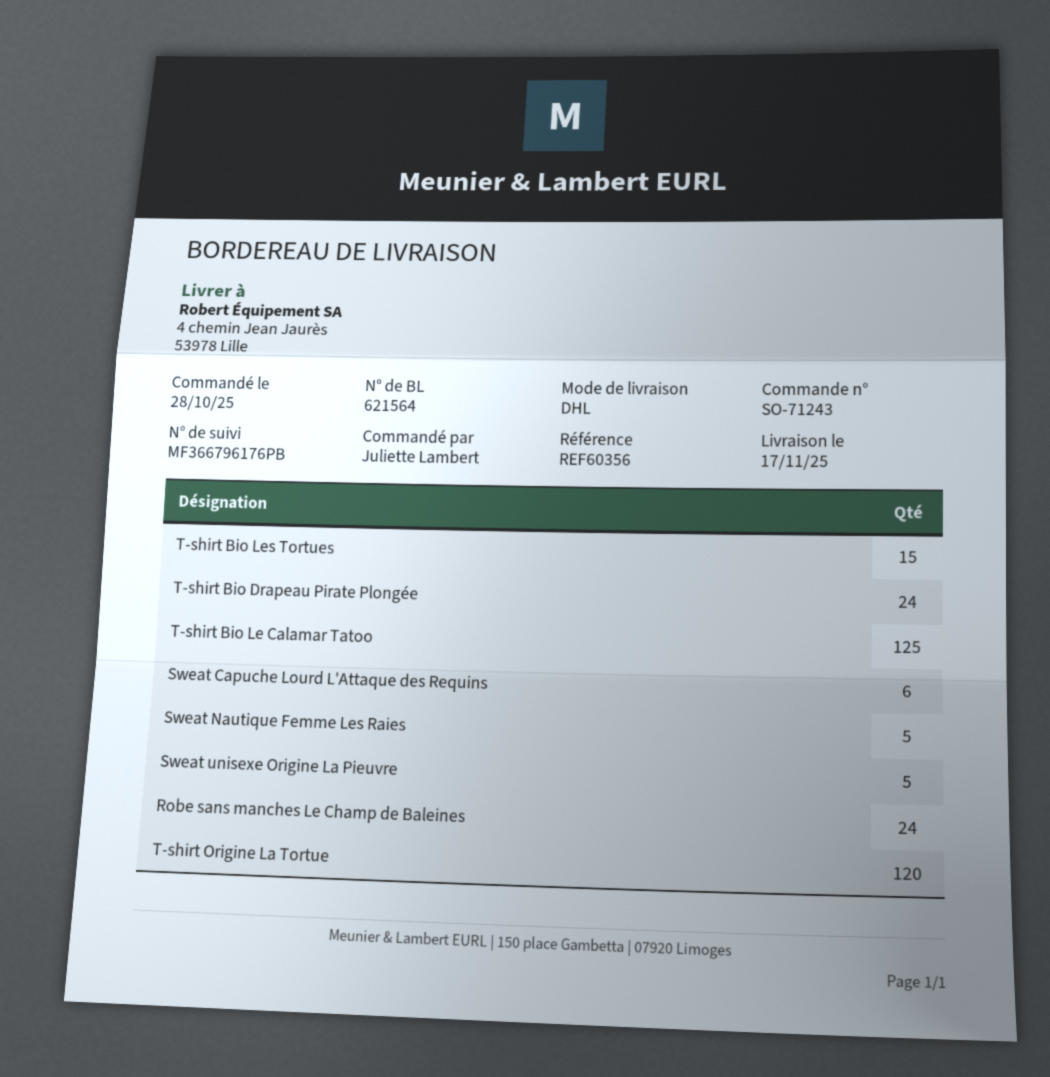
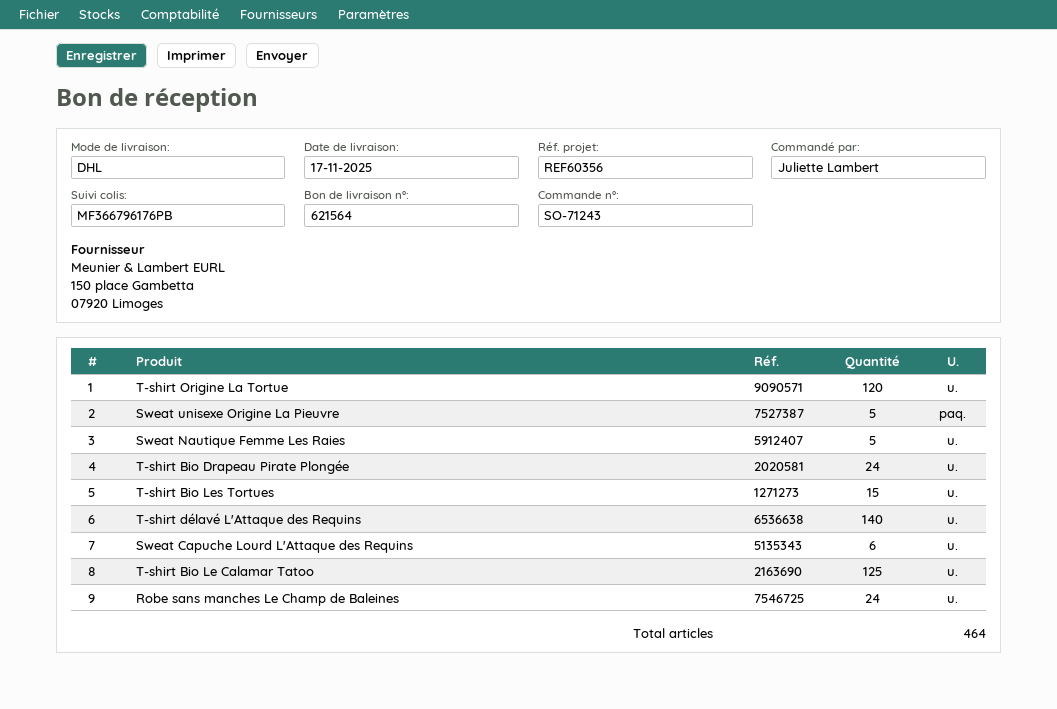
T-shirt délavé L'Attaque des Requins: none -> 140

